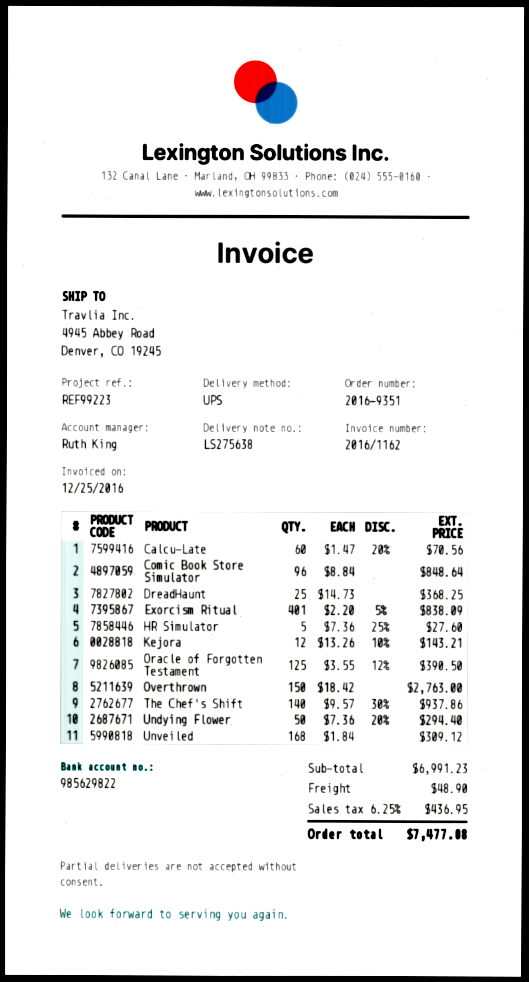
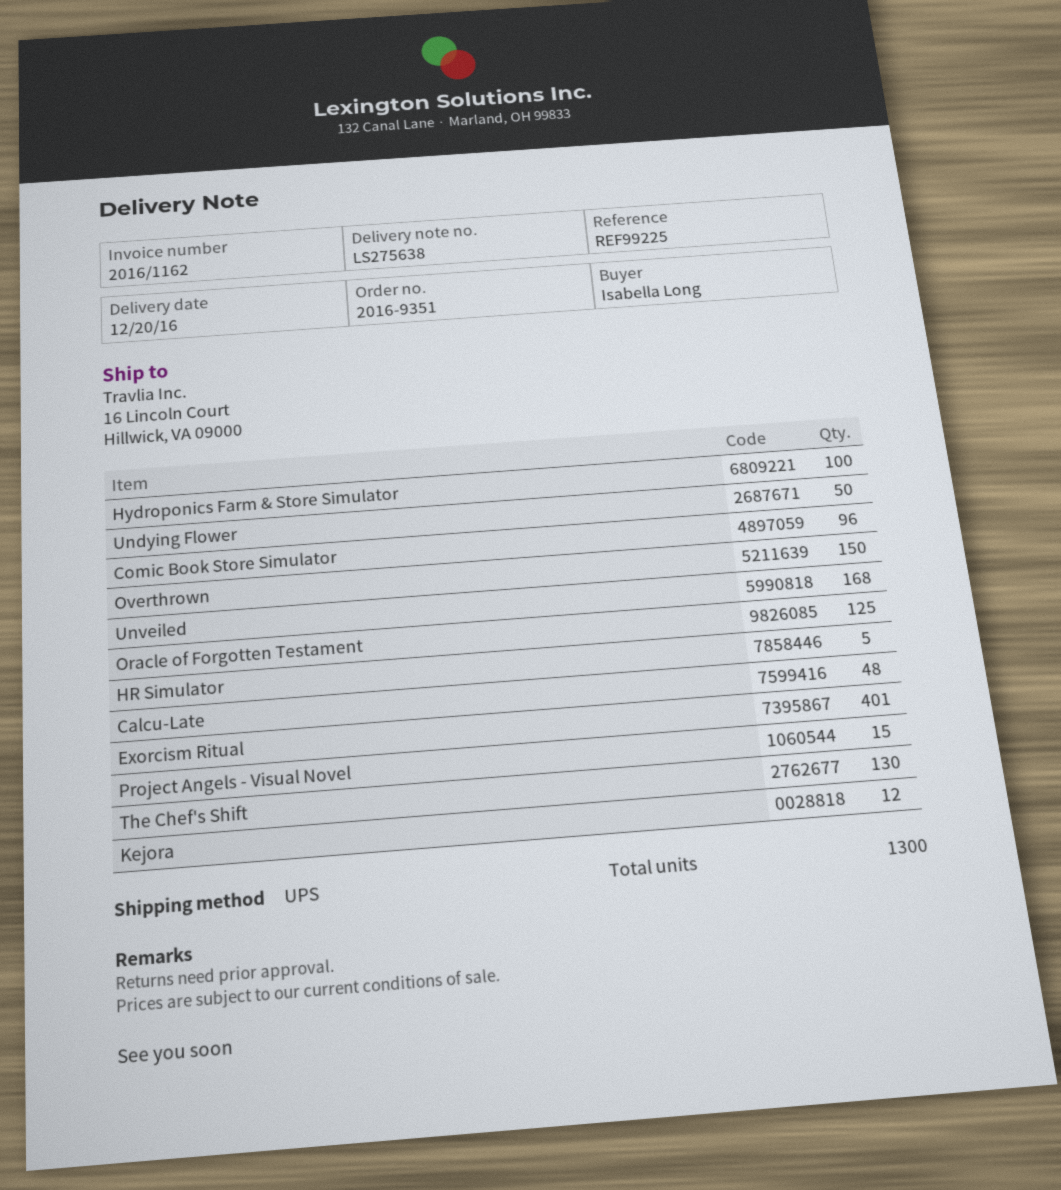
reference: REF99223 -> REF99225
ship to: 4945 Abbey Road, Denver, CO 19245 -> 16 Lincoln Court, Hillwick, VA 09000
Calcu-Late: 60 -> 48
DreadHaunt: 25 -> none
The Chef's Shift: 140 -> 130
Hydroponics Farm & Store Simulator: none -> 100
Project Angels - Visual Novel: none -> 15

